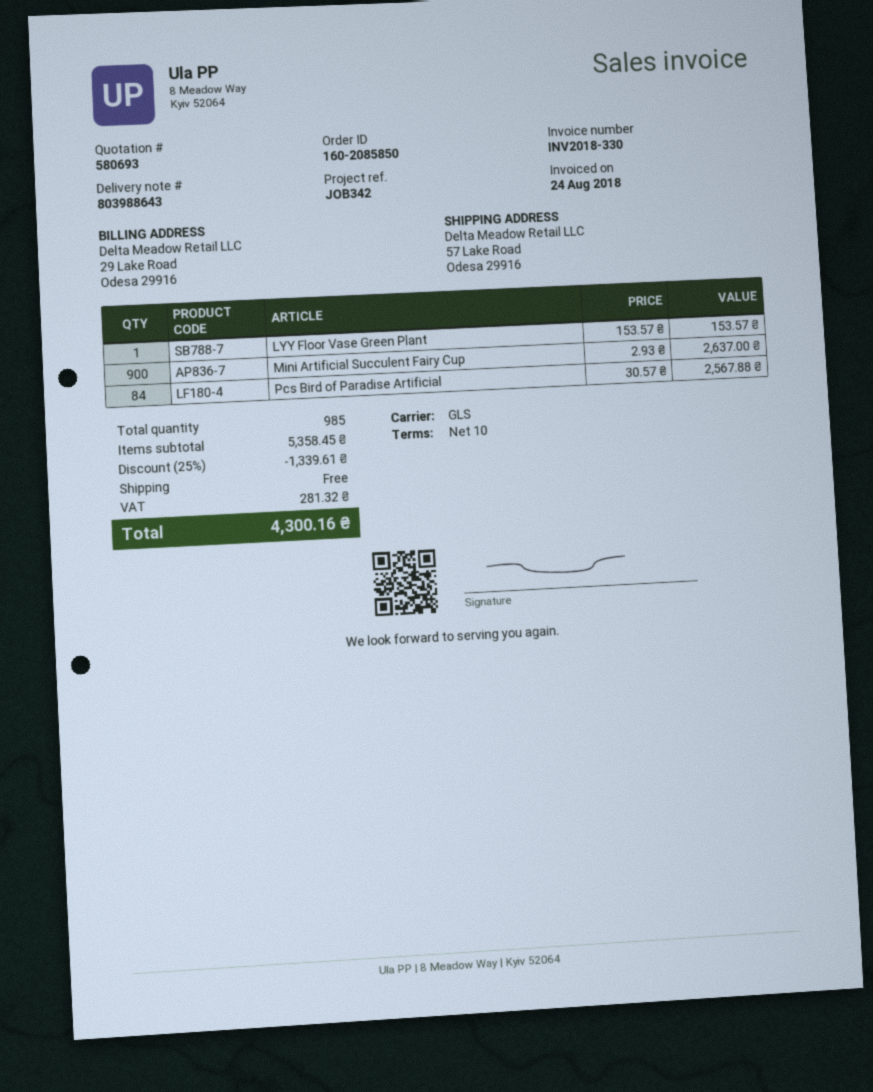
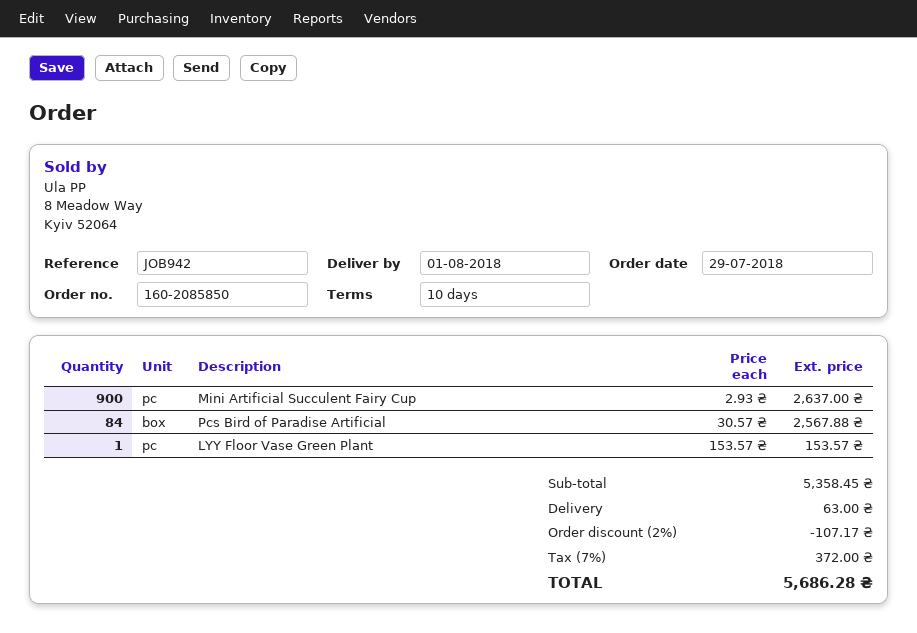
reference: JOB342 -> JOB942
discount: 25% = 1339.61 -> 2% = 107.17
shipping: 0.00 -> 63.00
tax: 281.32 -> 372.00
total: 4300.16 -> 5686.28

